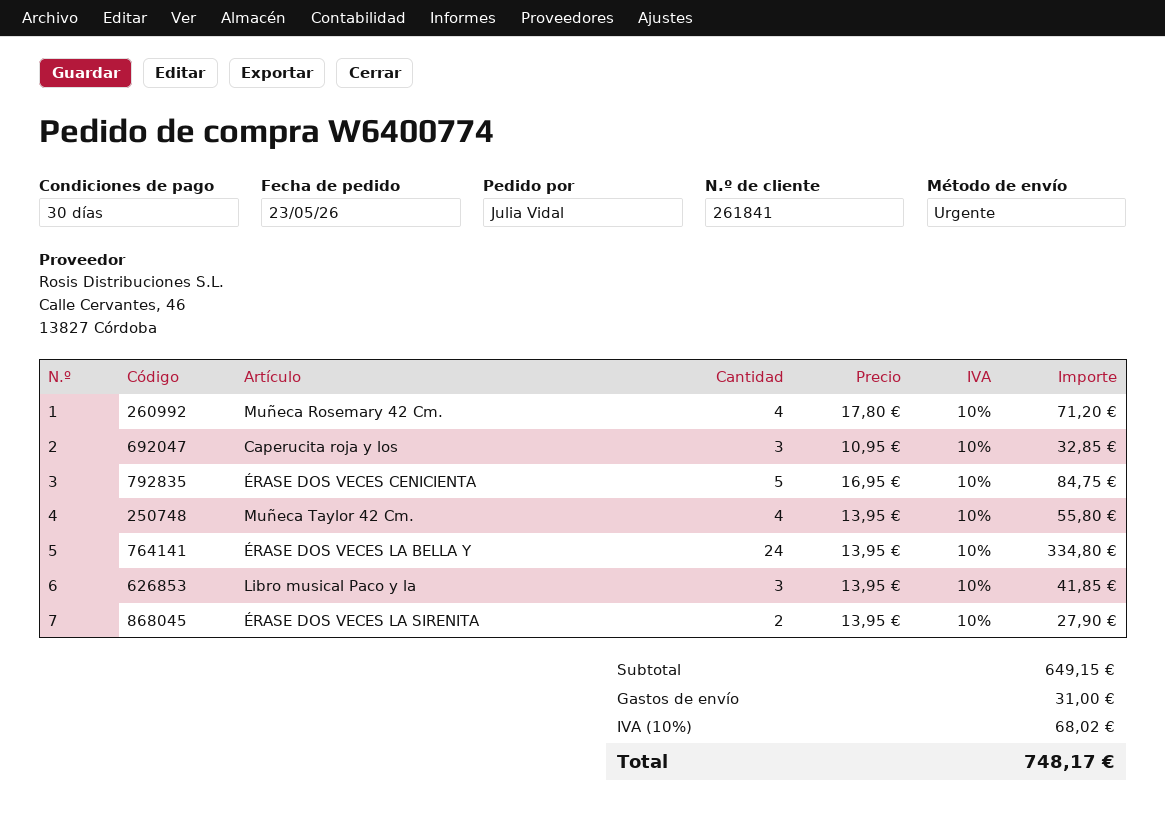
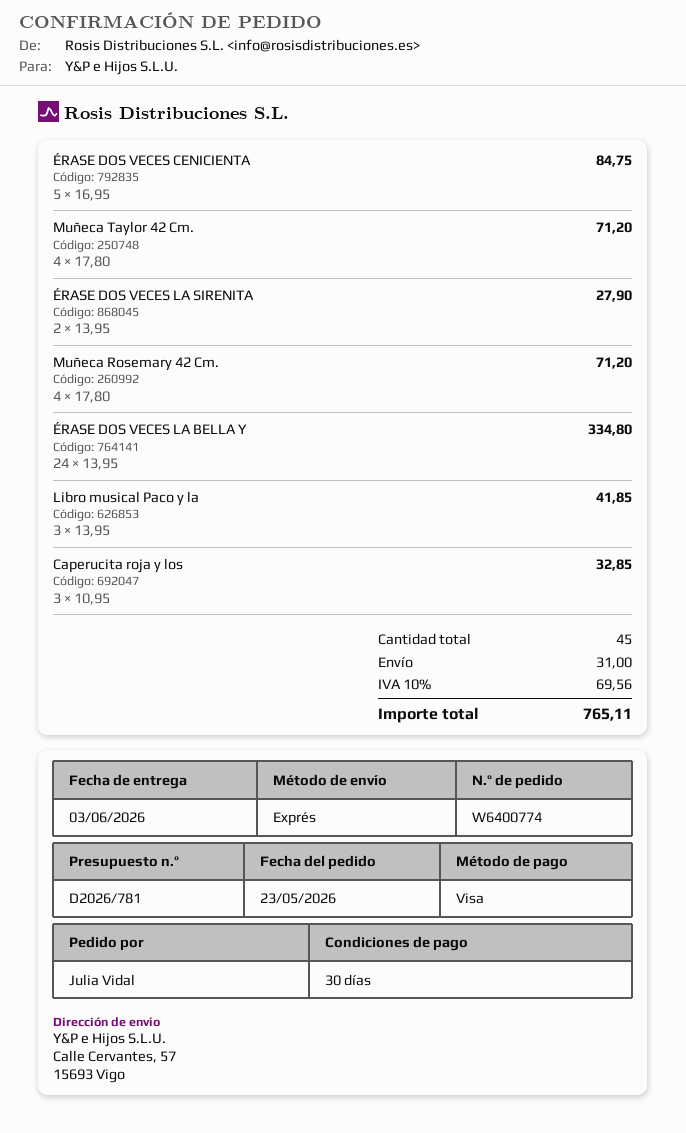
Muñeca Taylor 42 Cm.: 4 x 13.95 = 55.80 -> 4 x 17.80 = 71.20
tax: 10% = 68.02 -> 10% = 69.56
total: 748.17 -> 765.11

